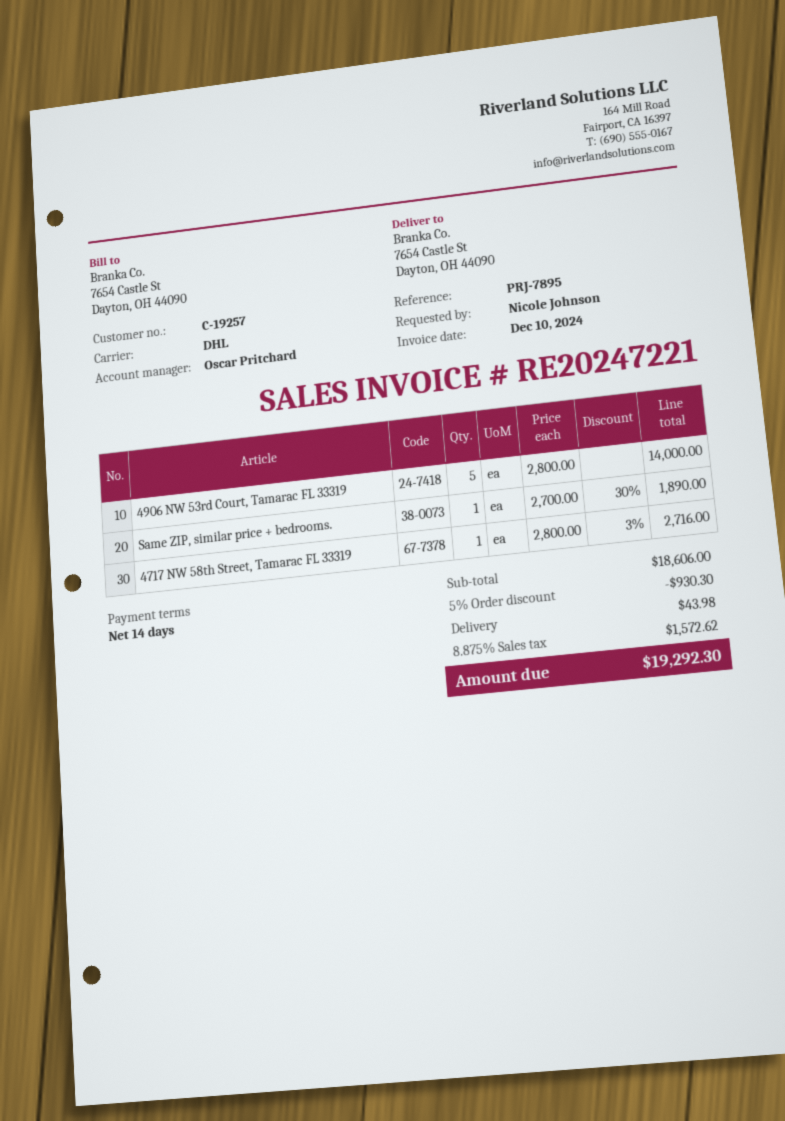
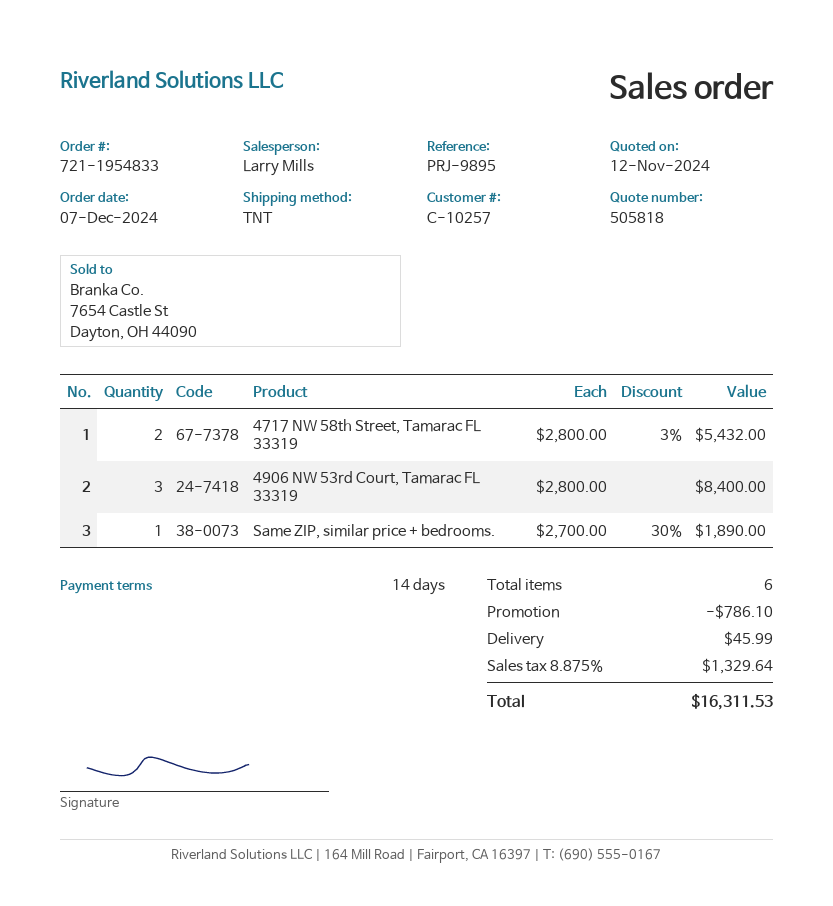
customer number: C-19257 -> C-10257
reference: PRJ-7895 -> PRJ-9895
sales rep: Oscar Pritchard -> Larry Mills
shipping method: DHL -> TNT
4906 NW 53rd Court, Tamarac FL 33319: 5 x 2800.00 = 14000.00 -> 3 x 2800.00 = 8400.00
4717 NW 58th Street, Tamarac FL 33319: 1 x 2800.00 - 3% = 2716.00 -> 2 x 2800.00 - 3% = 5432.00
discount: 930.30 -> 786.10
shipping: 43.98 -> 45.99
tax: 8.875% = 1572.62 -> 8.875% = 1329.64
total: 19292.30 -> 16311.53

